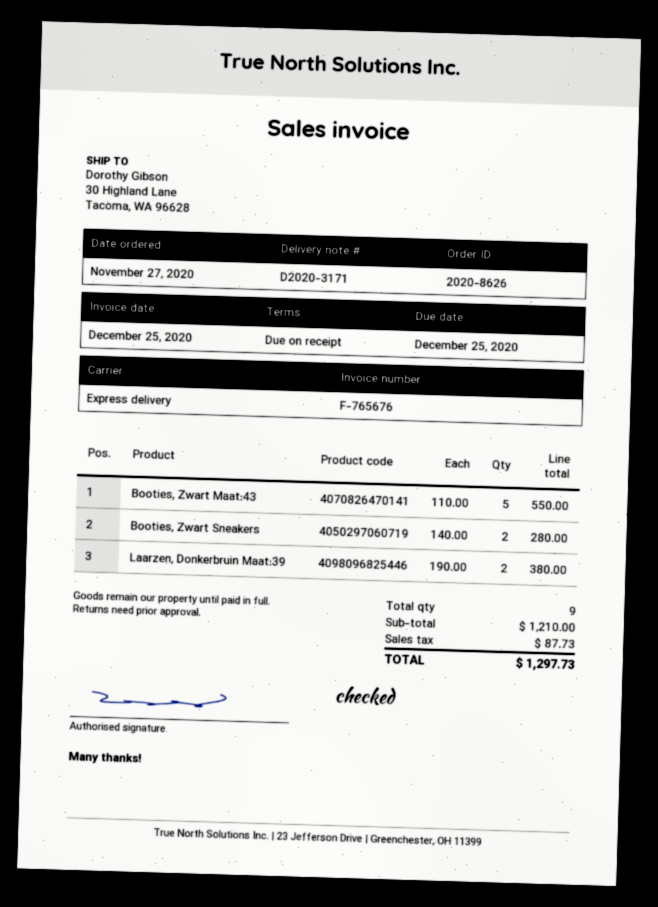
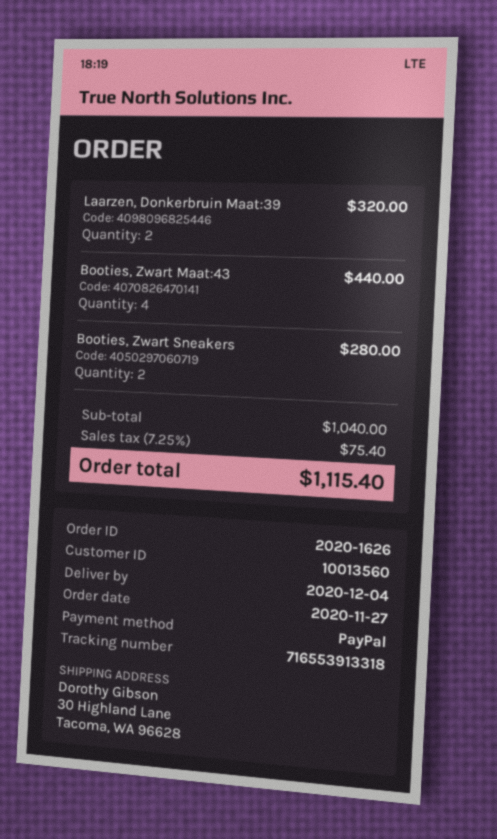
order number: 2020-8626 -> 2020-1626
Booties, Zwart Maat:43: 5 for 550.00 -> 4 for 440.00
Laarzen, Donkerbruin Maat:39: 2 for 380.00 -> 2 for 320.00
subtotal: 1210.00 -> 1040.00
tax: 87.73 -> 75.40
total: 1297.73 -> 1115.40

